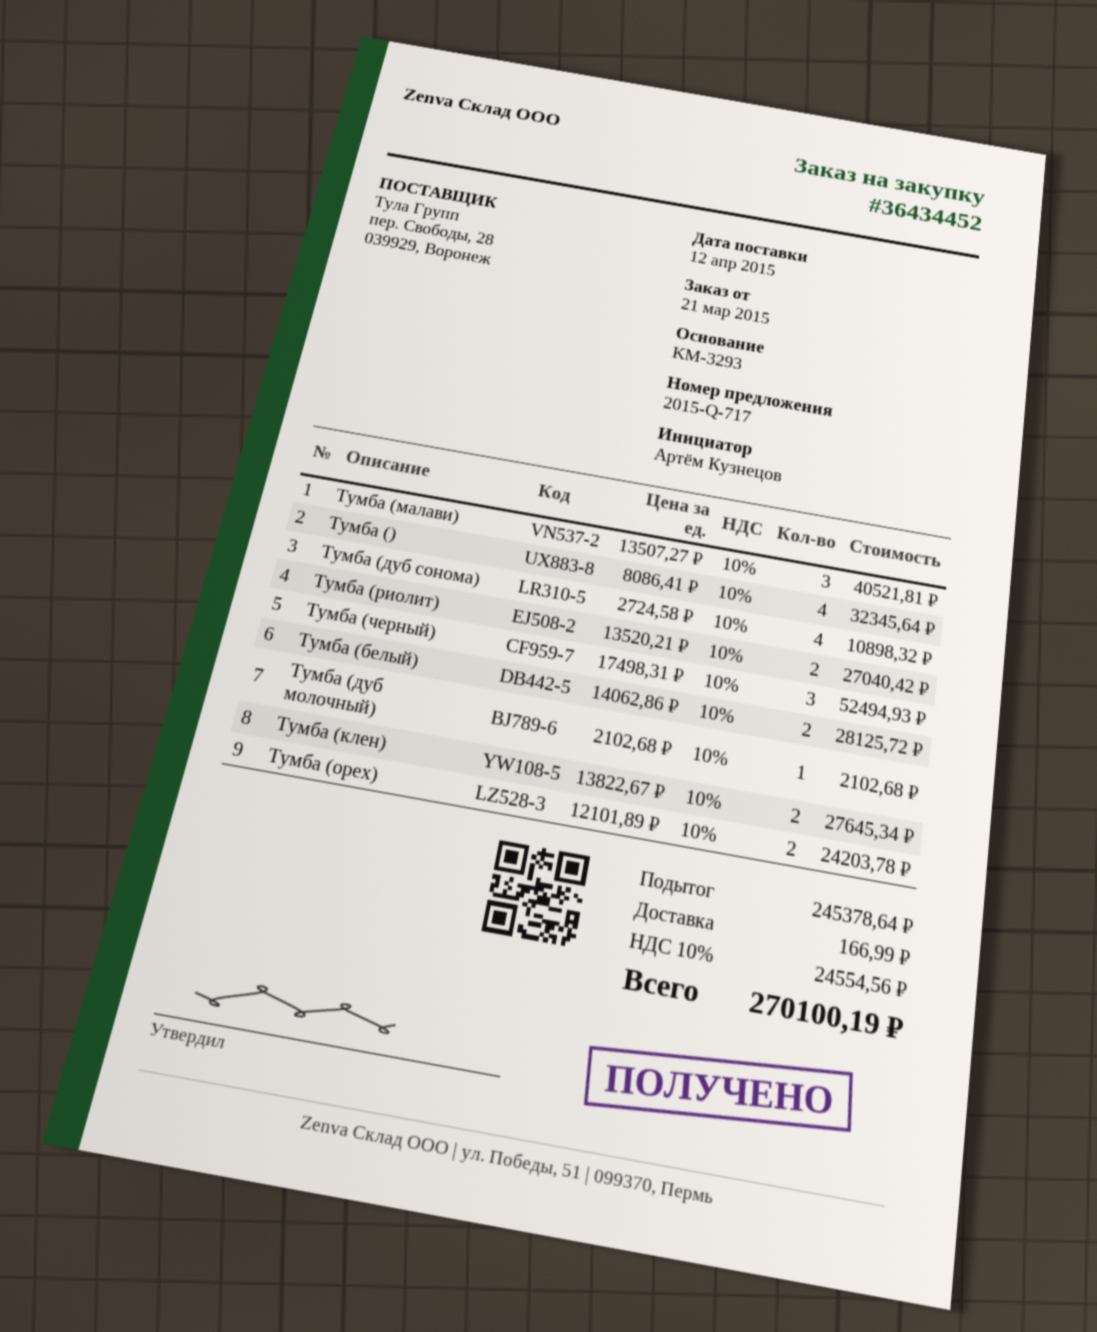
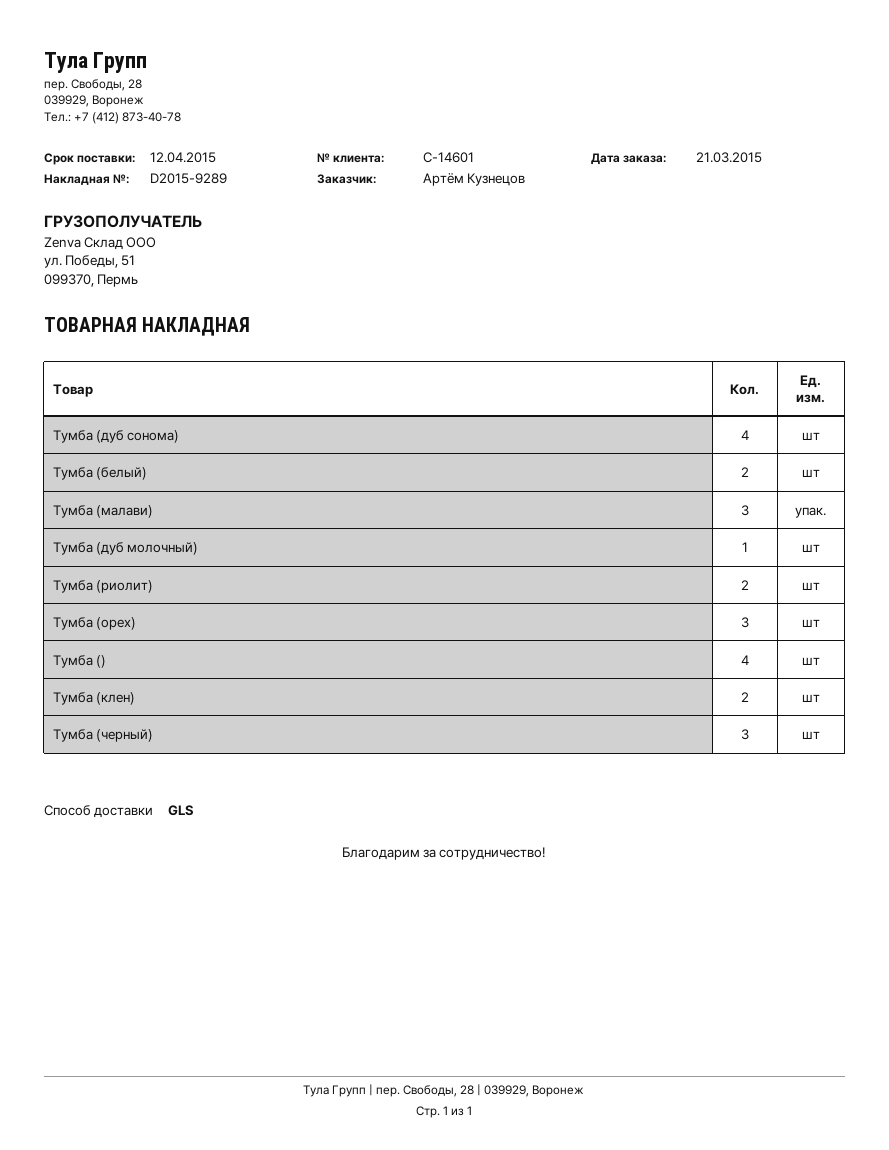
Тумба (орех): 2 -> 3

